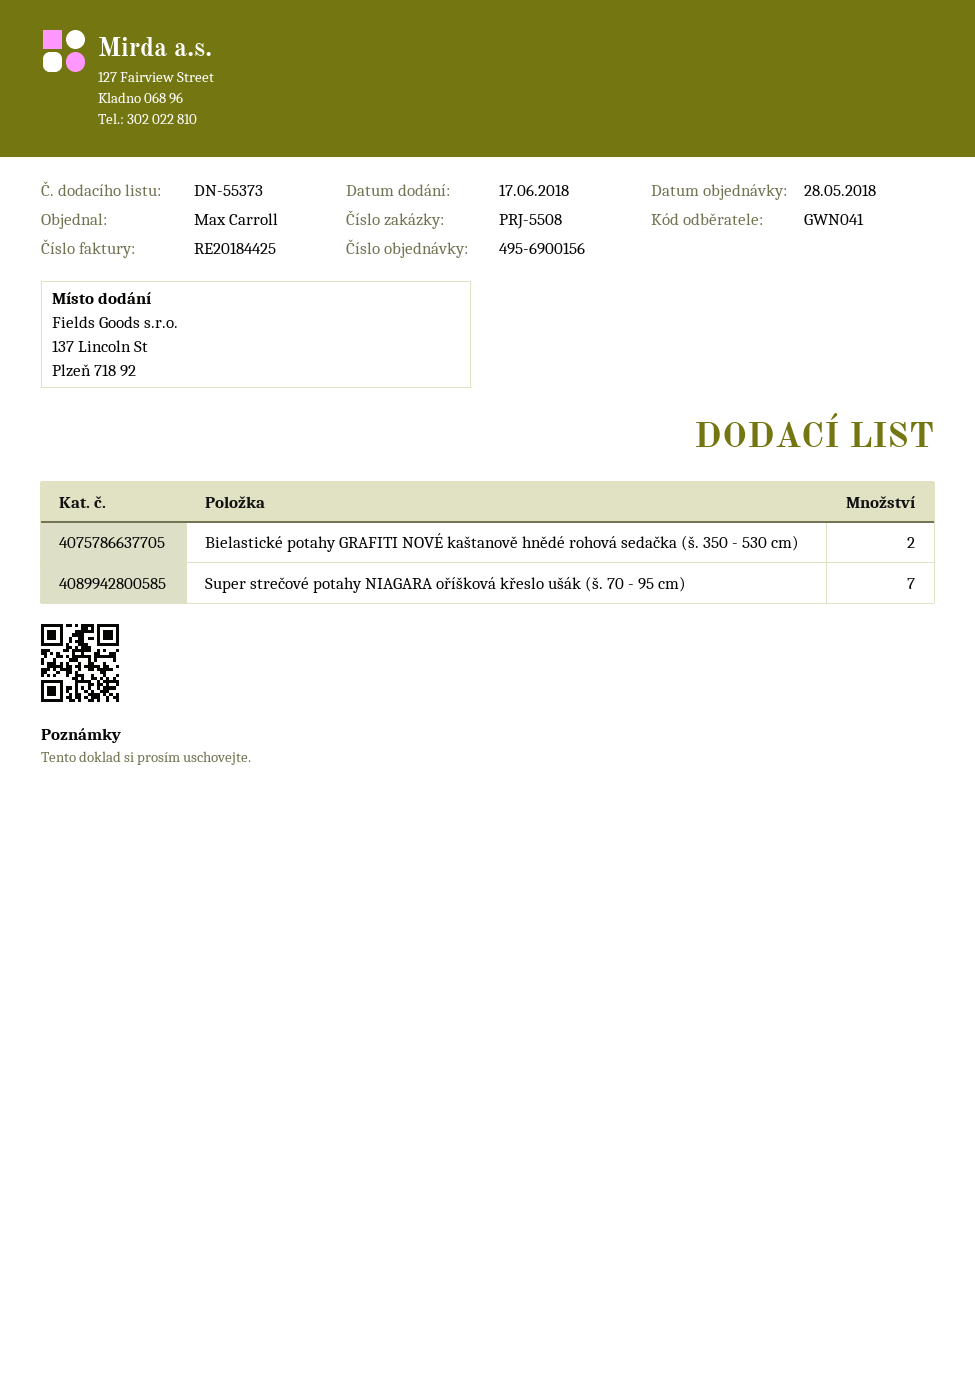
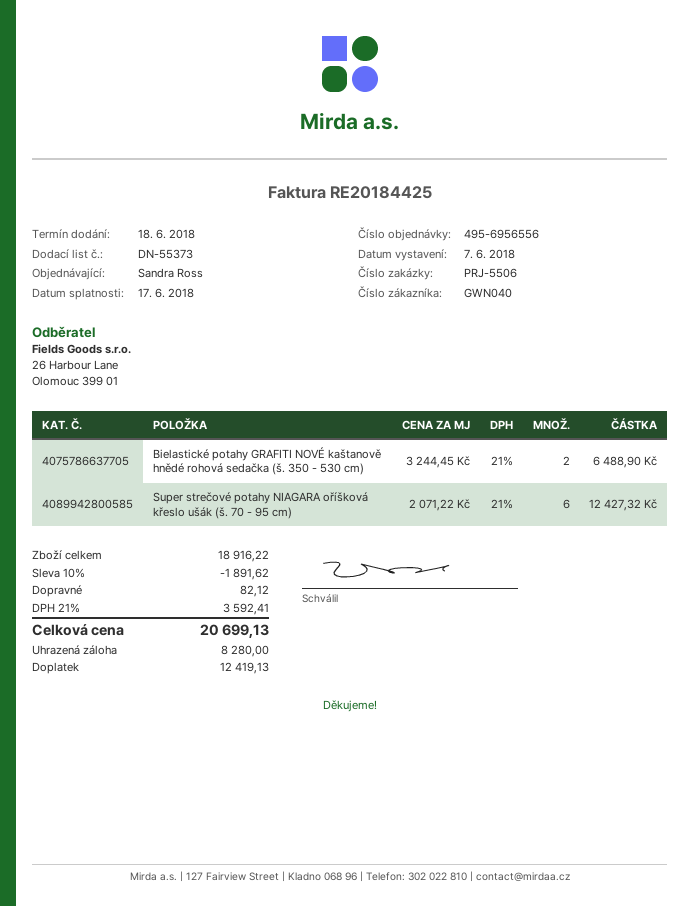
order number: 495-6900156 -> 495-6956556
delivery date: 2018-06-17 -> 2018-06-18
customer number: GWN041 -> GWN040
reference: PRJ-5508 -> PRJ-5506
ordered by: Max Carroll -> Sandra Ross
Super strečové potahy NIAGARA oříšková křeslo ušák (š. 70 - 95 cm): 7 -> 6

